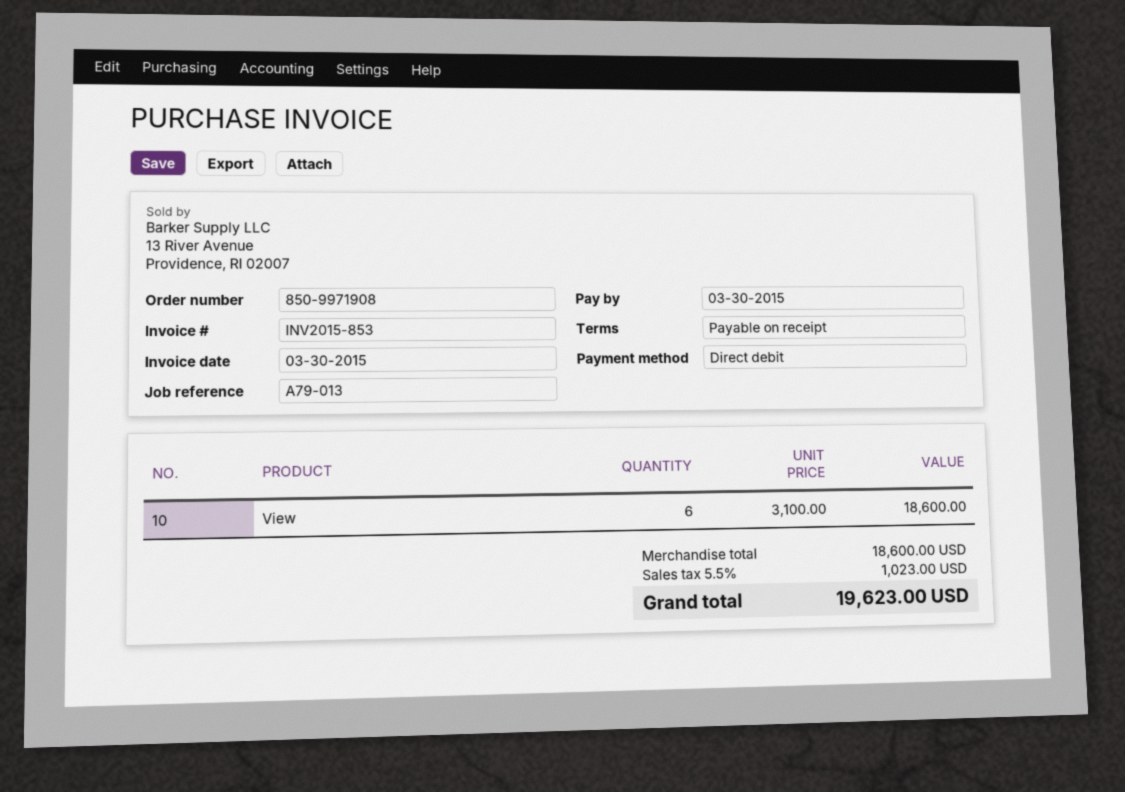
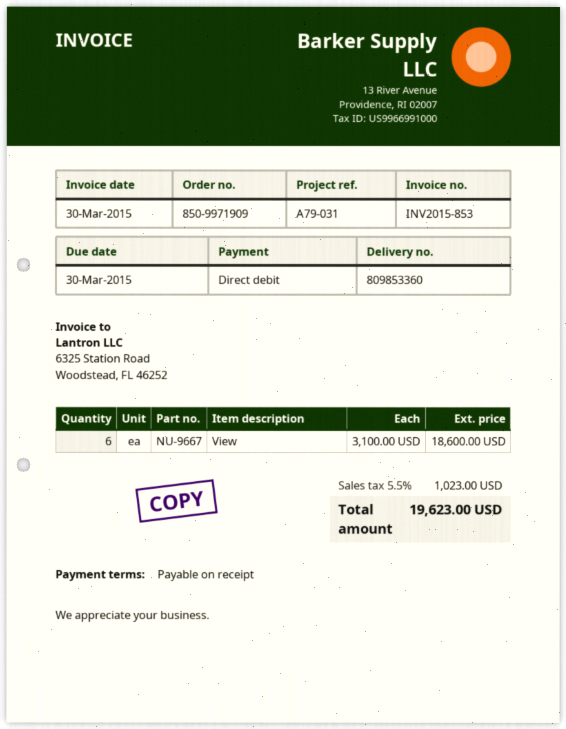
order number: 850-9971908 -> 850-9971909
reference: A79-013 -> A79-031

